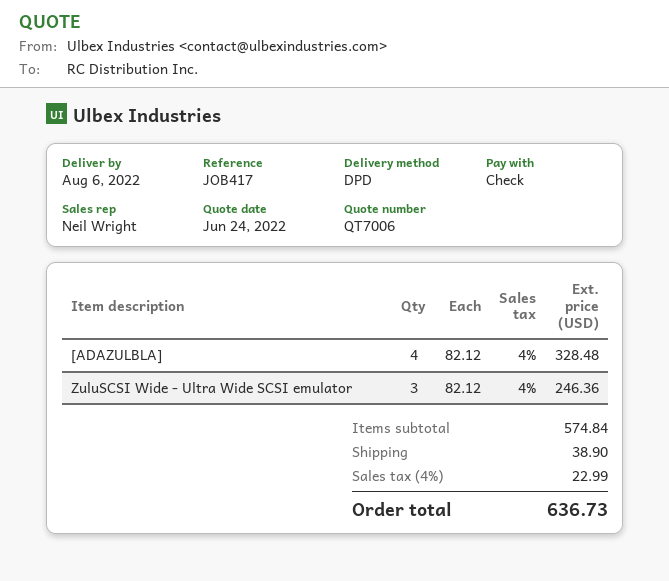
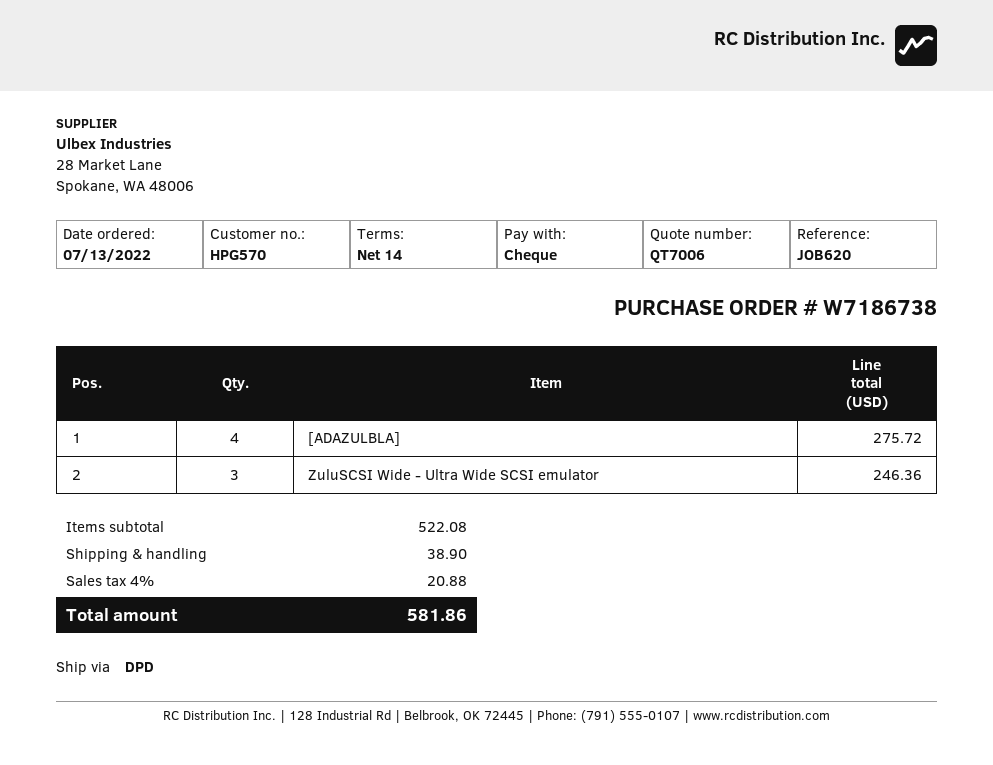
reference: JOB417 -> JOB620
[ADAZULBLA]: 4 for 328.48 -> 4 for 275.72
subtotal: 574.84 -> 522.08
tax: 4% = 22.99 -> 4% = 20.88
total: 636.73 -> 581.86

